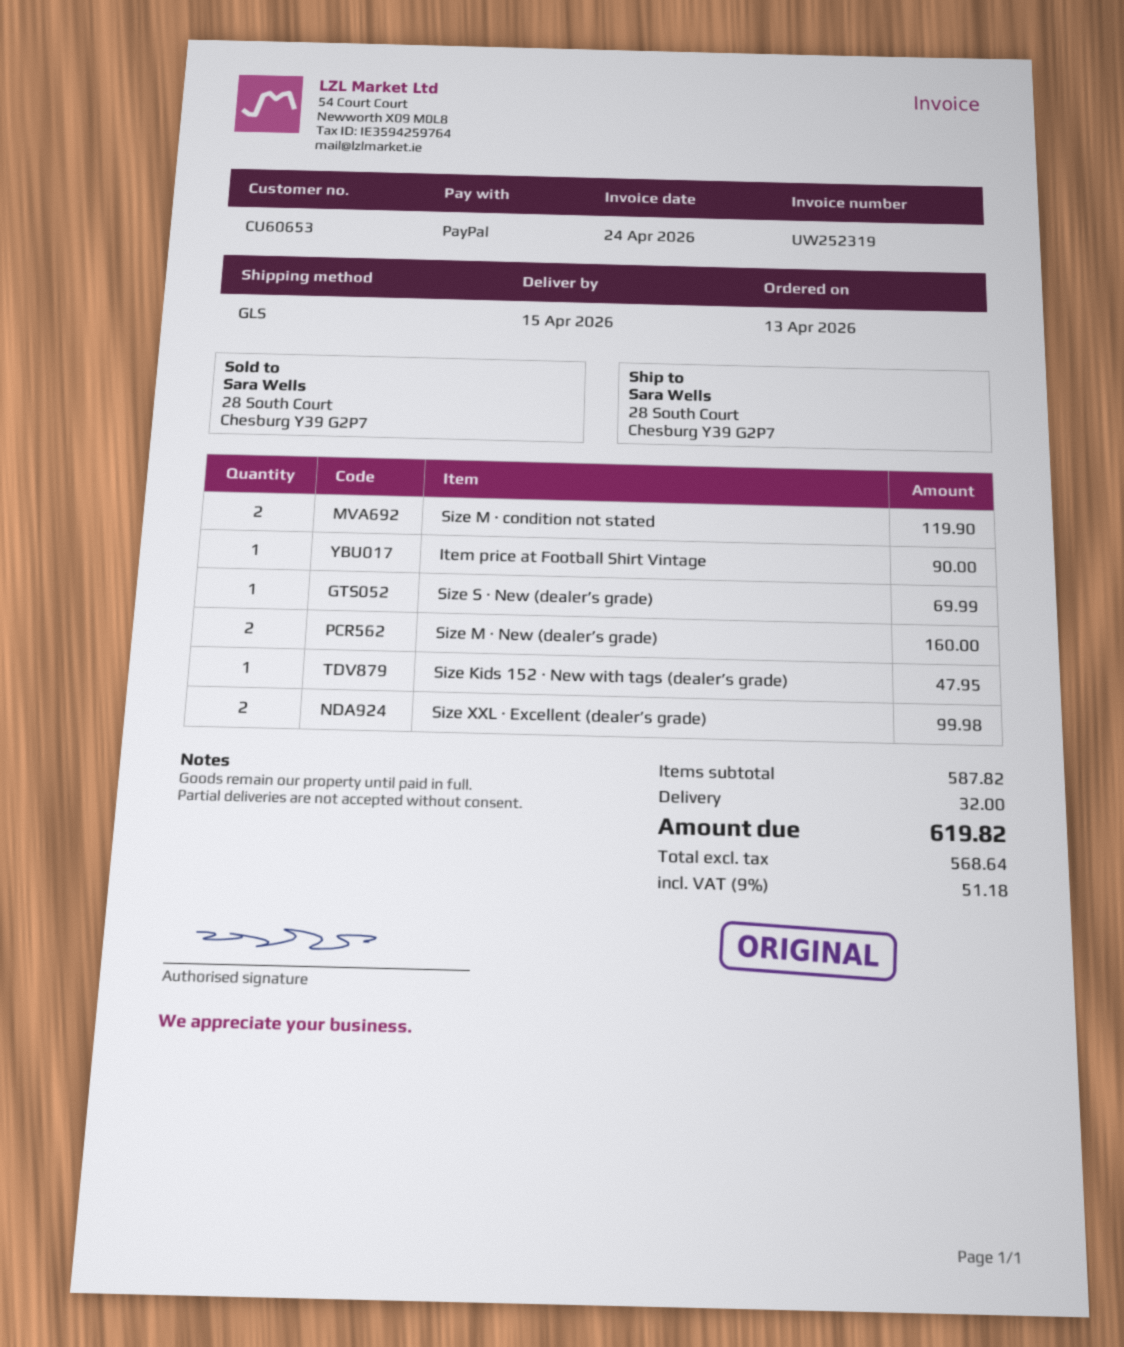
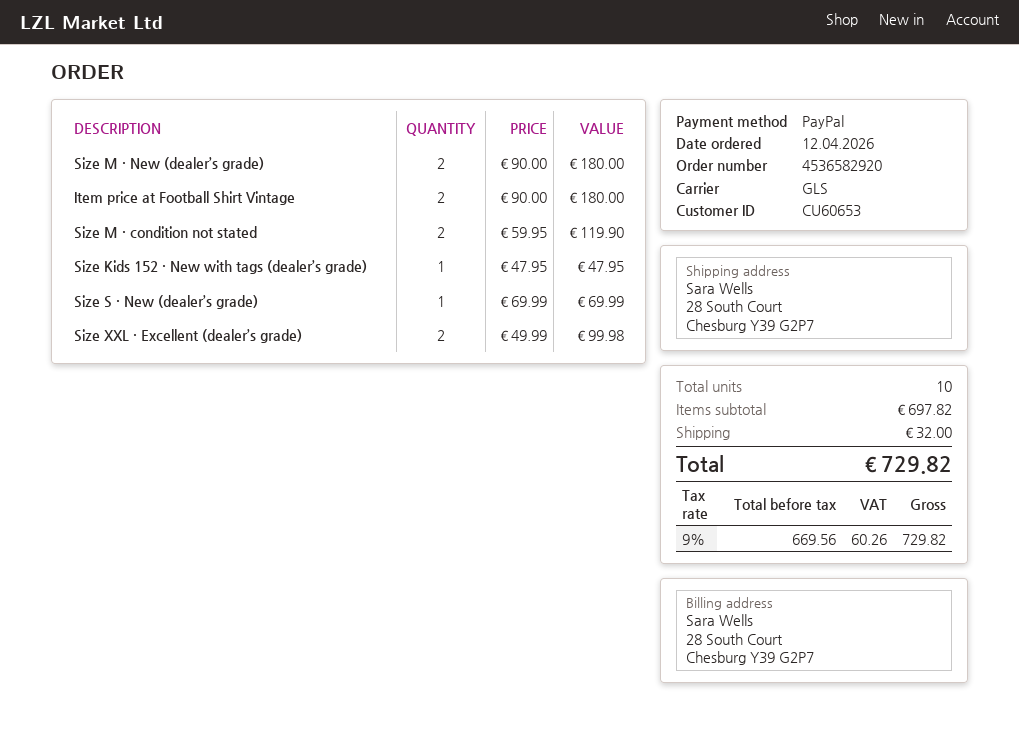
order date: 2026-04-13 -> 2026-04-12
Item price at Football Shirt Vintage: 1 for 90.00 -> 2 for 180.00
Size M · New (dealer’s grade): 2 for 160.00 -> 2 for 180.00
subtotal: 587.82 -> 697.82
net: 568.64 -> 669.56
tax: 9% = 51.18 -> 9% = 60.26
total: 619.82 -> 729.82

